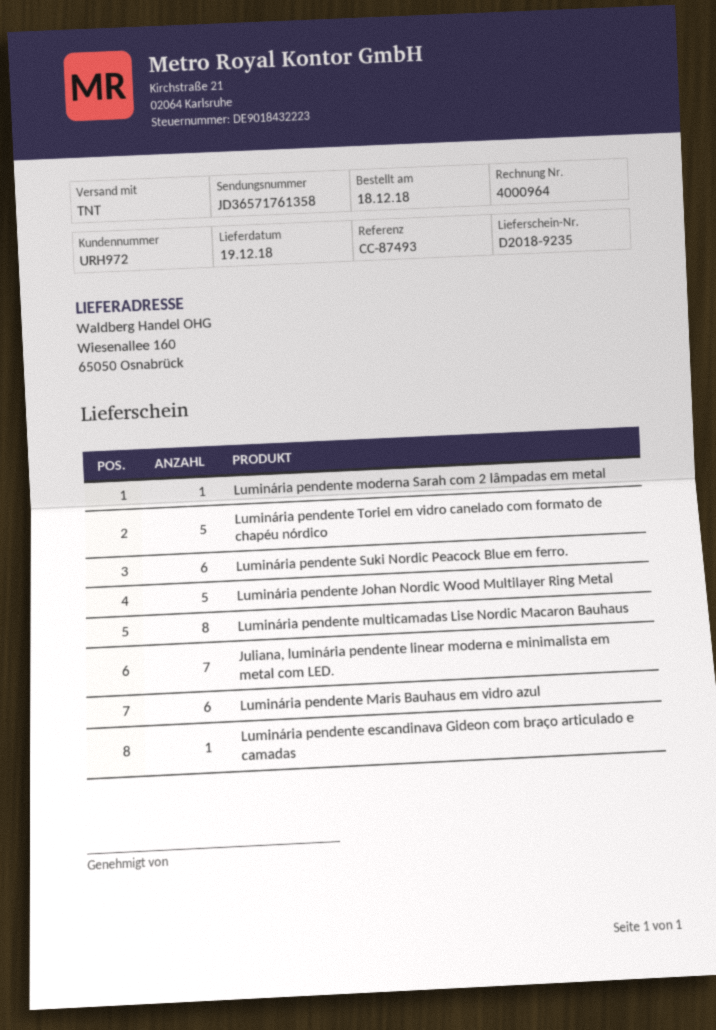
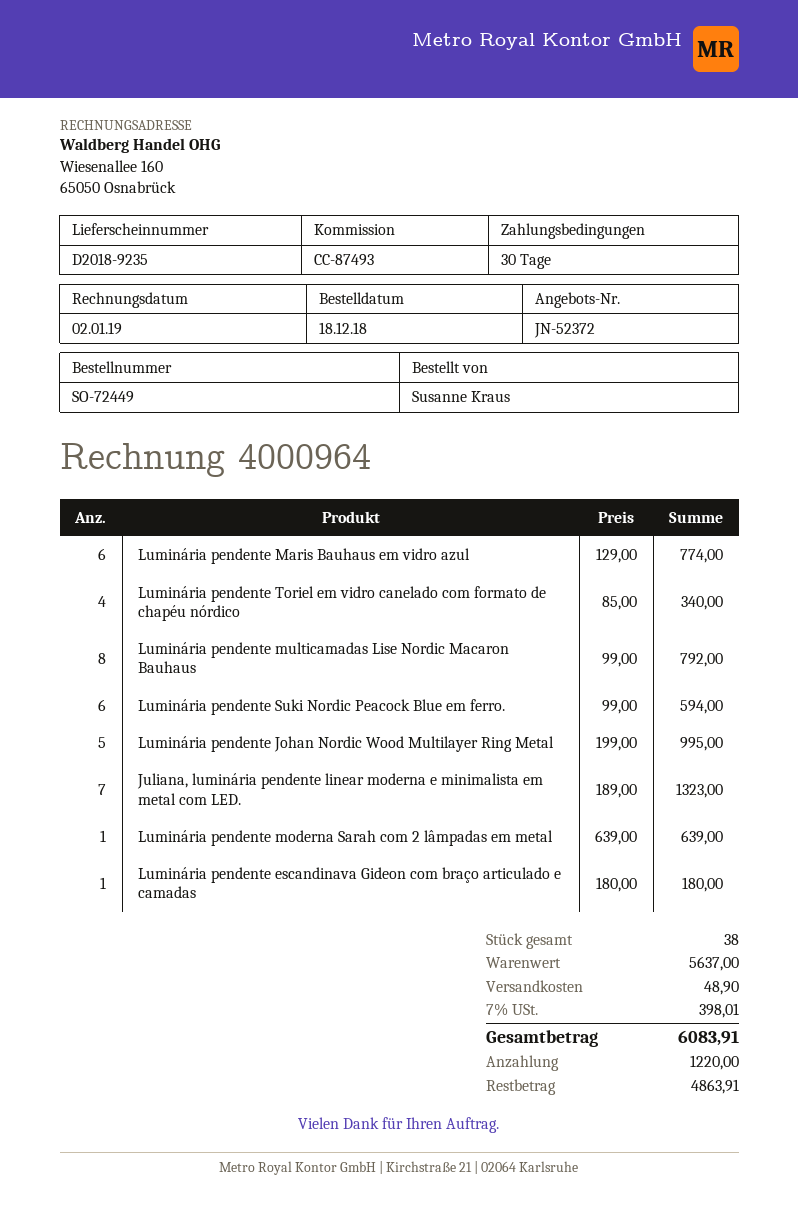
Luminária pendente Toriel em vidro canelado com formato de chapéu nórdico: 5 -> 4

